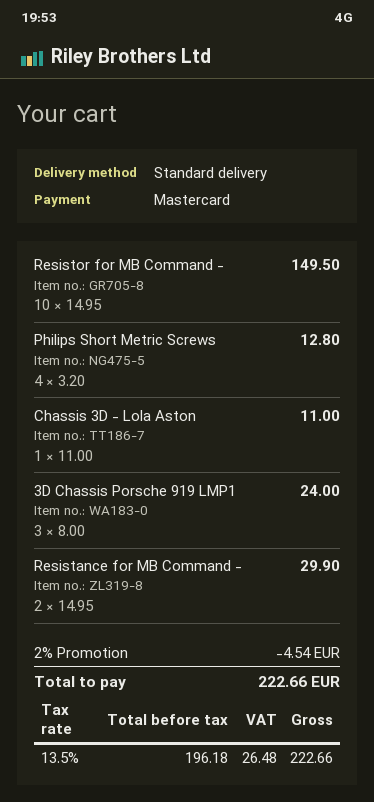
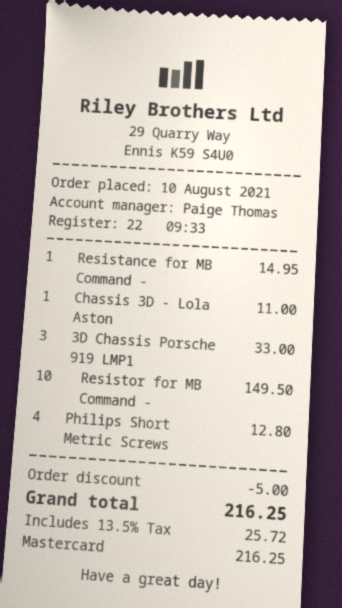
3D Chassis Porsche 919 LMP1: 3 for 24.00 -> 3 for 33.00
Resistance for MB Command -: 2 for 29.90 -> 1 for 14.95
discount: 4.54 -> 5.00
tax: 13.5% = 26.48 -> 13.5% = 25.72
total: 222.66 -> 216.25

